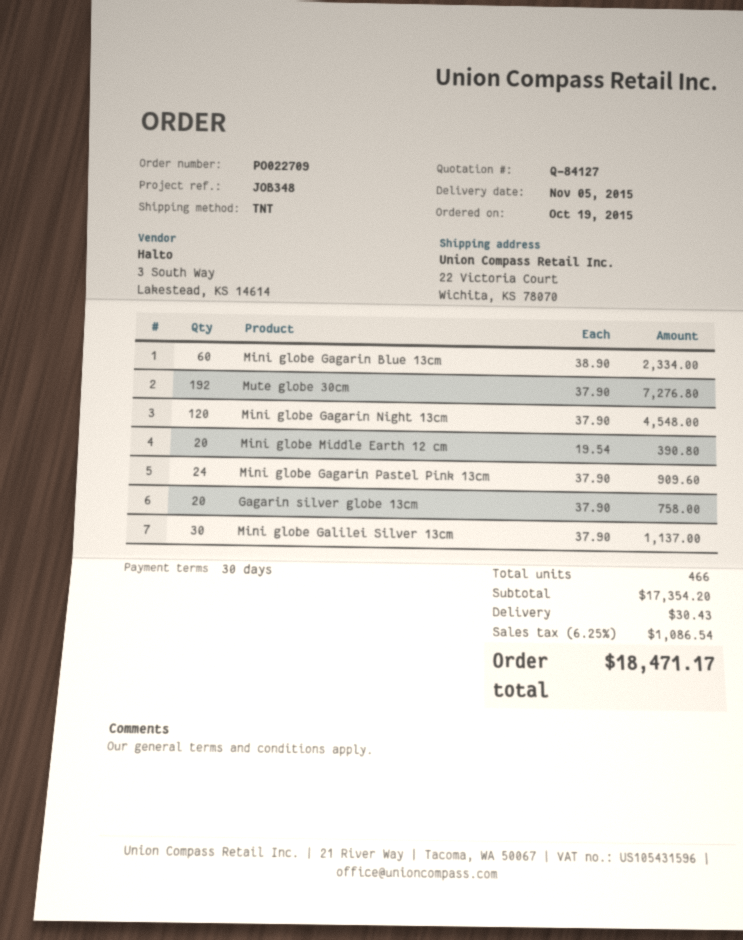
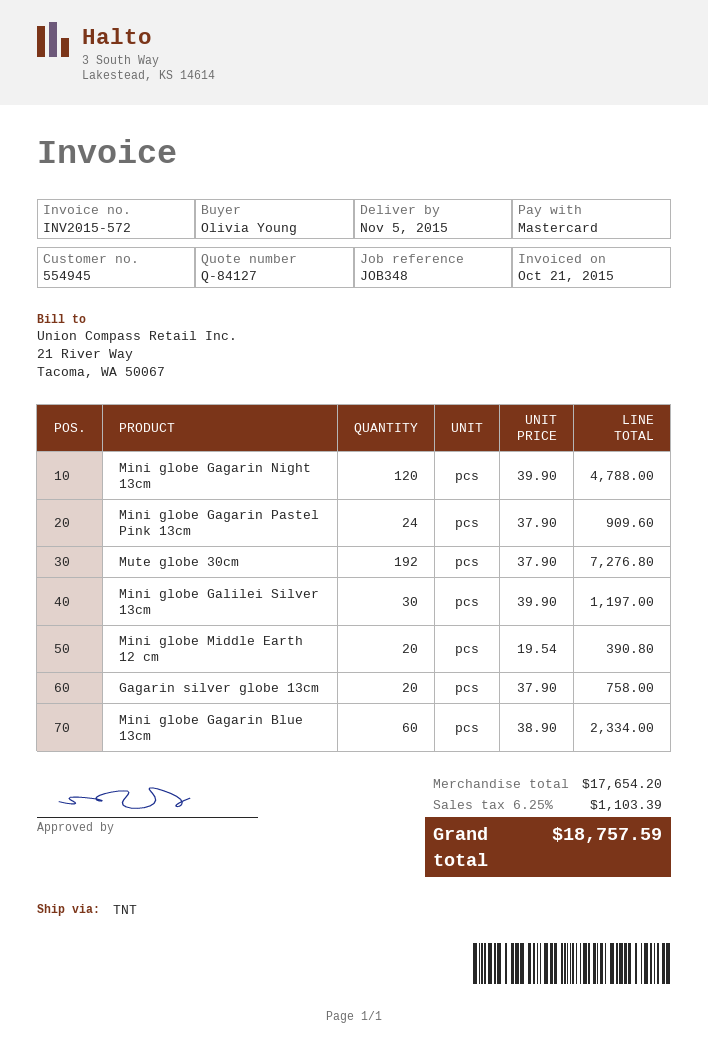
Mini globe Gagarin Night 13cm: 120 x 37.90 = 4548.00 -> 120 x 39.90 = 4788.00
Mini globe Galilei Silver 13cm: 30 x 37.90 = 1137.00 -> 30 x 39.90 = 1197.00
subtotal: 17354.20 -> 17654.20
shipping: 30.43 -> none
tax: 6.25% = 1086.54 -> 6.25% = 1103.39
total: 18471.17 -> 18757.59

